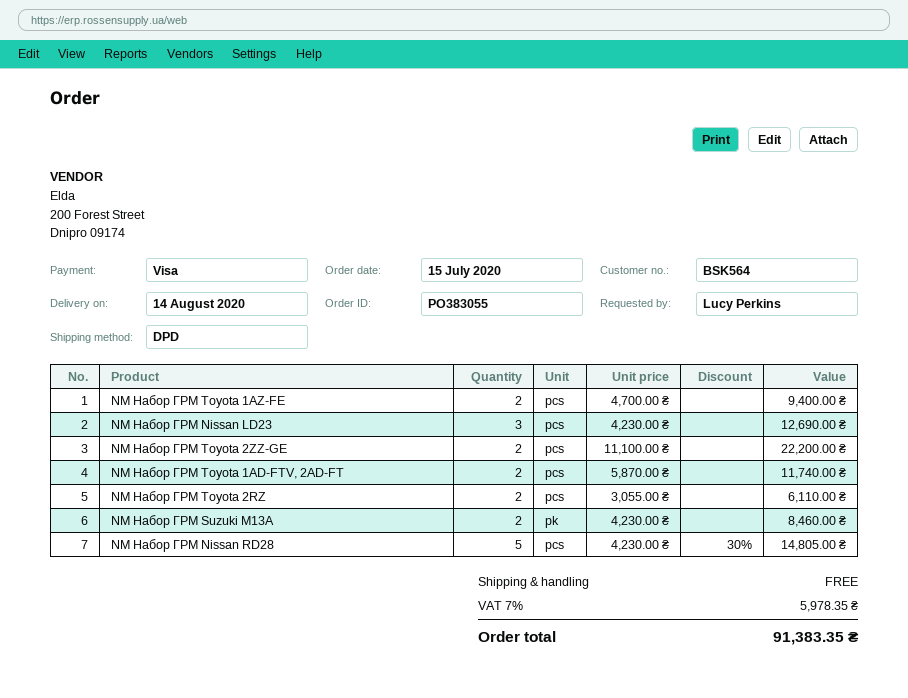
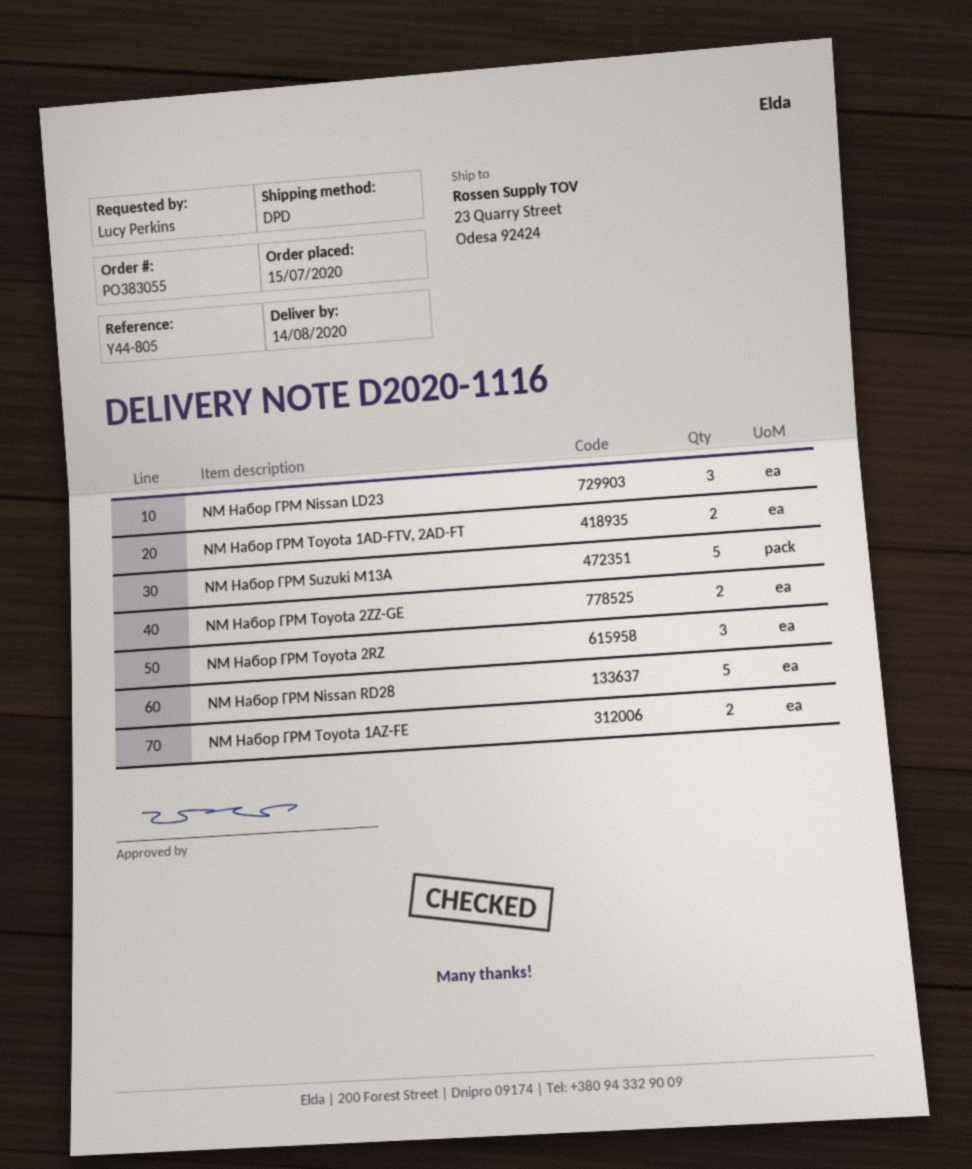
NM Набор ГРМ Toyota 2RZ: 2 -> 3
NM Набор ГРМ Suzuki M13A: 2 -> 5

